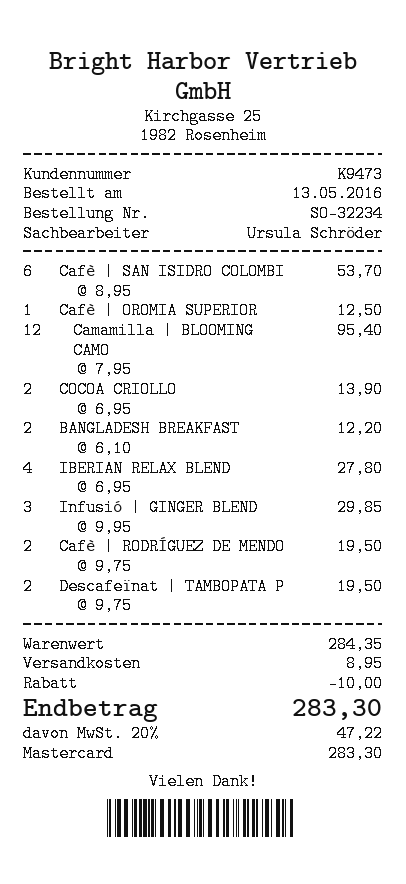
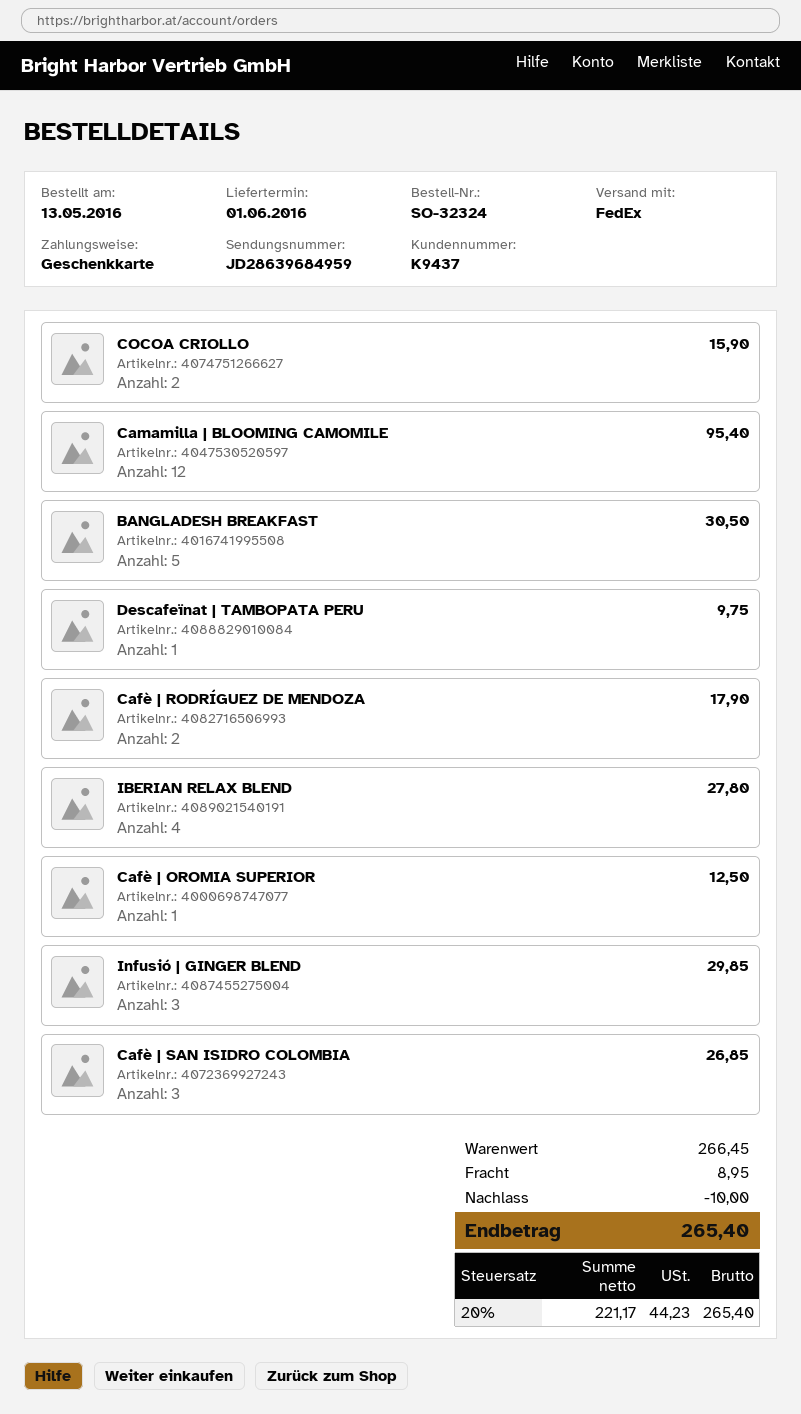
order number: SO-32234 -> SO-32324
customer number: K9473 -> K9437
payment method: Mastercard -> gift card
Cafè | SAN ISIDRO COLOMBI: 6 for 53.70 -> 3 for 26.85
COCOA CRIOLLO: 2 for 13.90 -> 2 for 15.90
BANGLADESH BREAKFAST: 2 for 12.20 -> 5 for 30.50
Cafè | RODRÍGUEZ DE MENDO: 2 for 19.50 -> 2 for 17.90
Descafeïnat | TAMBOPATA P: 2 for 19.50 -> 1 for 9.75
subtotal: 284.35 -> 266.45
tax: 20% = 47.22 -> 20% = 44.23
total: 283.30 -> 265.40

